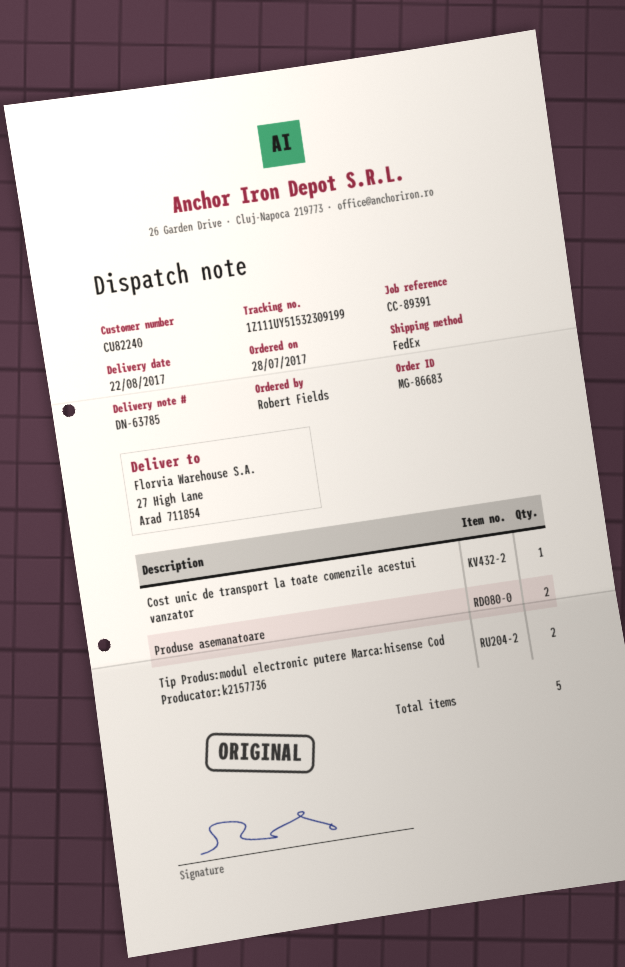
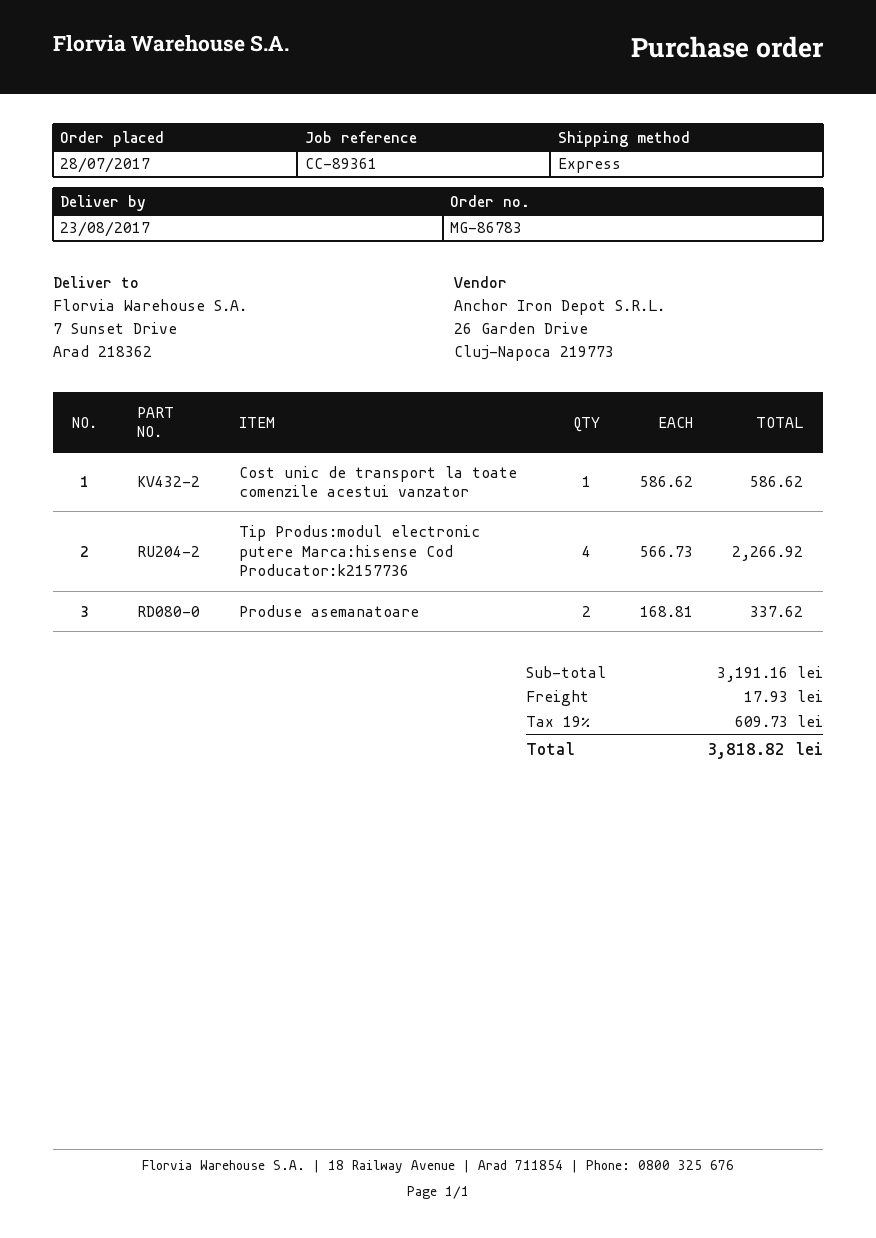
order number: MG-86683 -> MG-86783
delivery date: 2017-08-22 -> 2017-08-23
reference: CC-89391 -> CC-89361
shipping method: FedEx -> express
ship to: 27 High Lane, Arad 711854 -> 7 Sunset Drive, Arad 218362
Tip Produs:modul electronic putere Marca:hisense Cod Producator:k2157736: 2 -> 4

